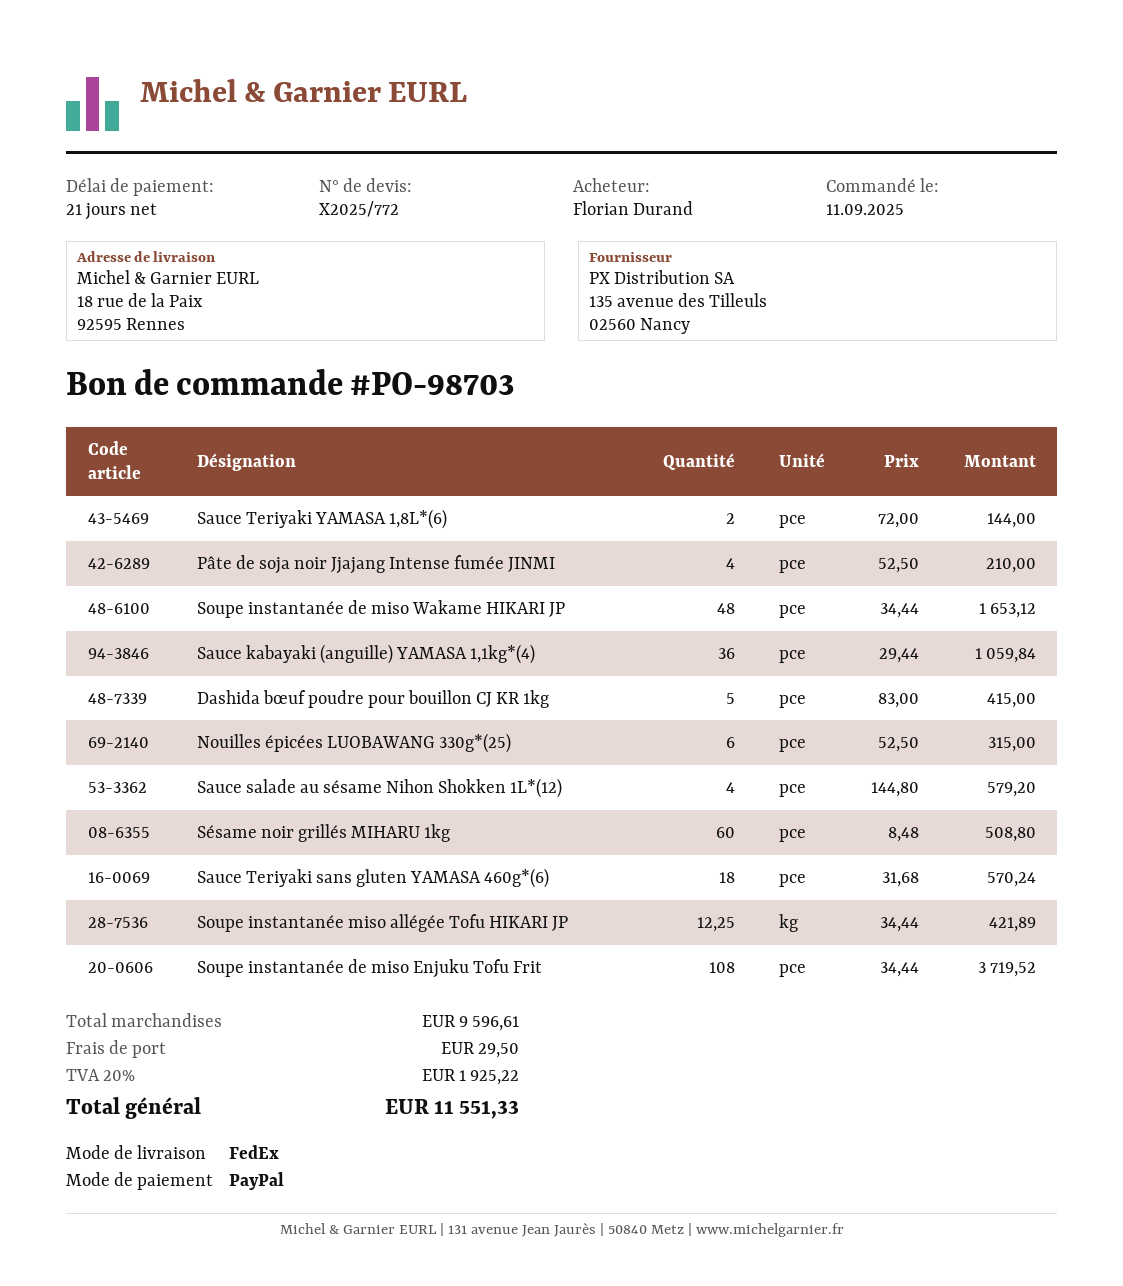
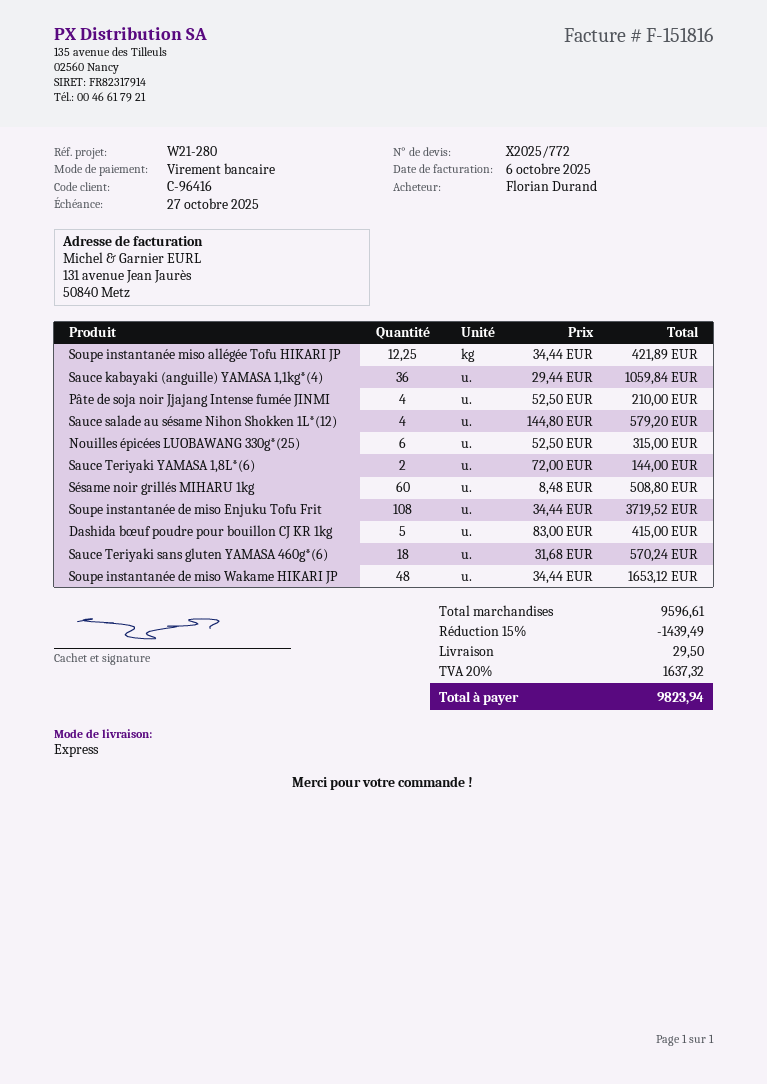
payment method: PayPal -> bank transfer
shipping method: FedEx -> express
discount: none -> 15% = 1439.49
tax: 20% = 1925.22 -> 20% = 1637.32
total: 11551.33 -> 9823.94

